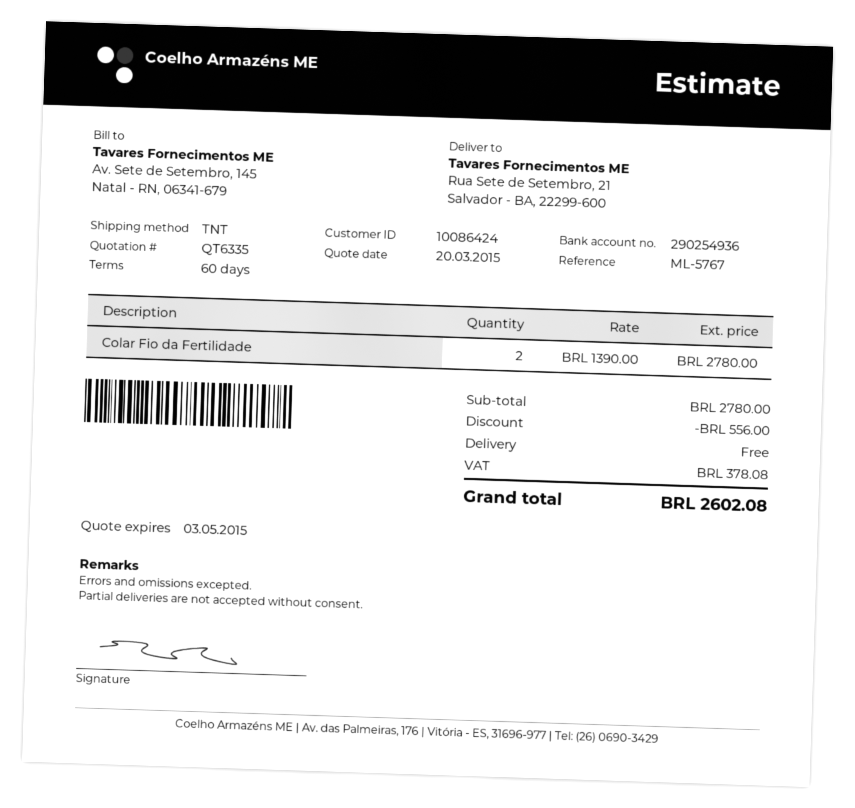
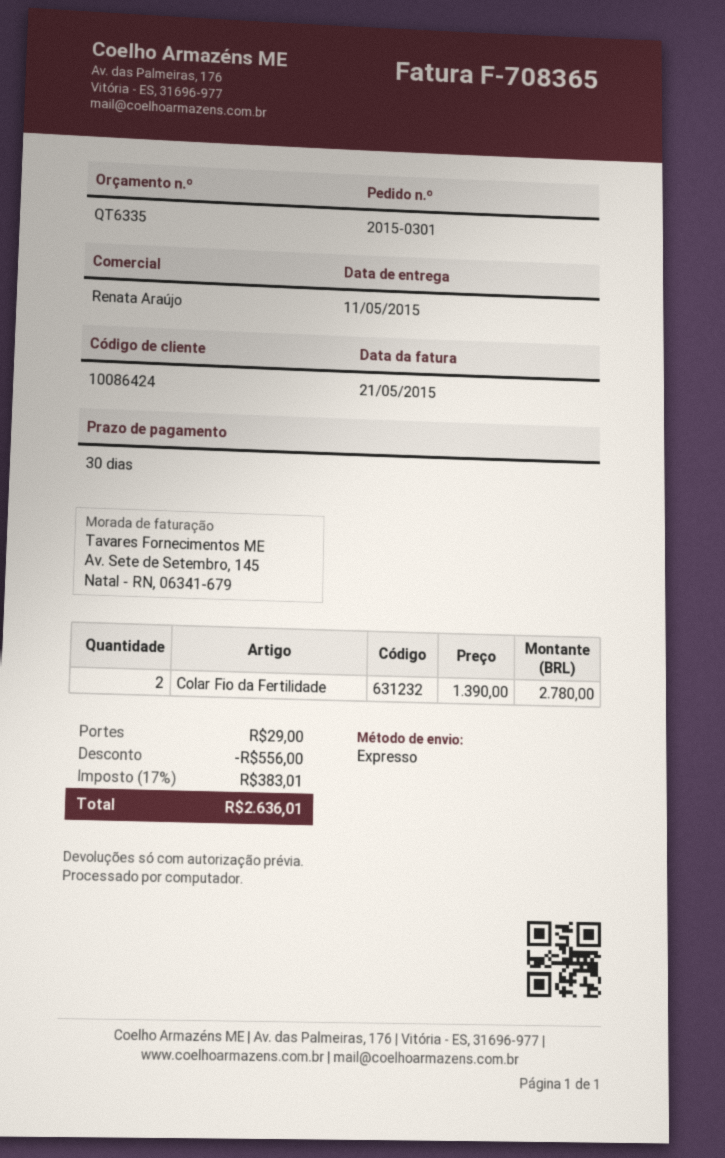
payment terms: 60 days -> 30 days
shipping method: TNT -> express
shipping: 0.00 -> 29.00
tax: 378.08 -> 383.01
total: 2602.08 -> 2636.01

